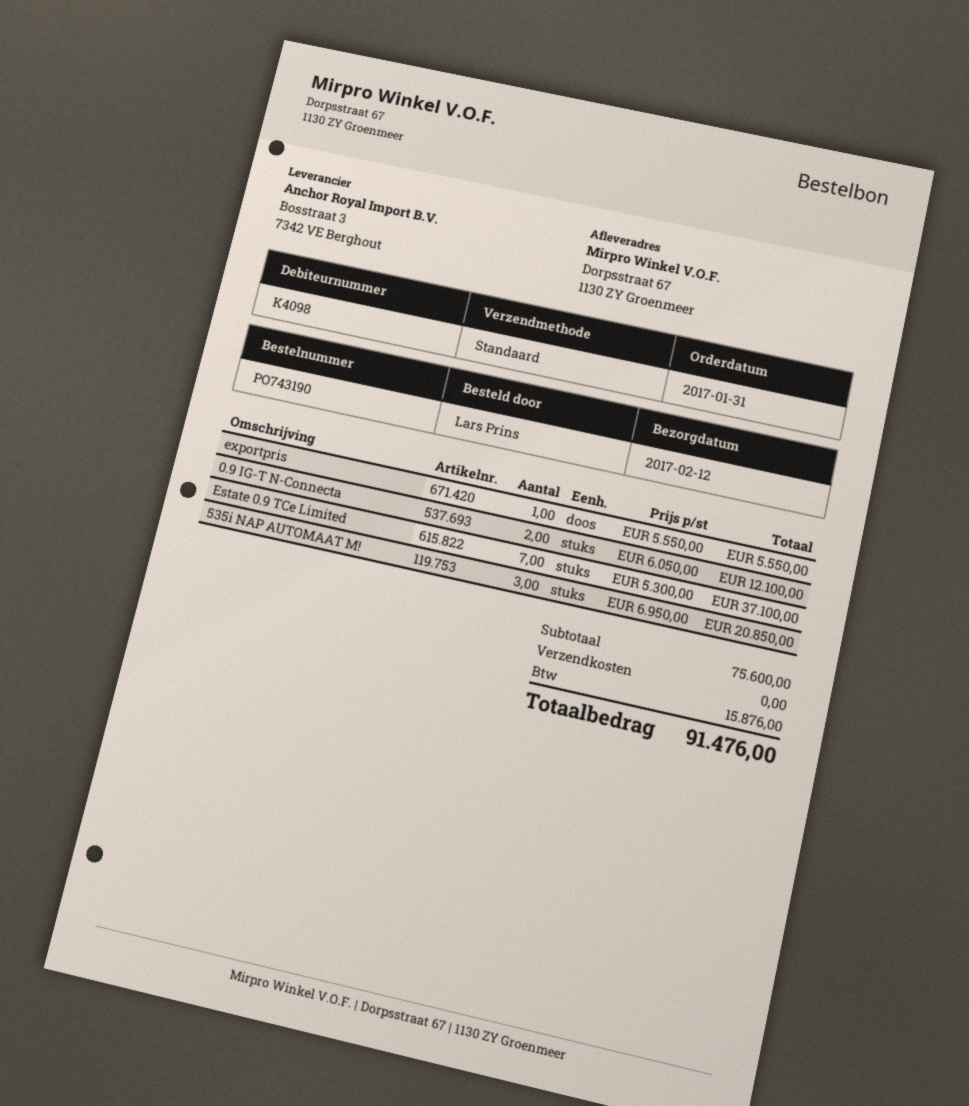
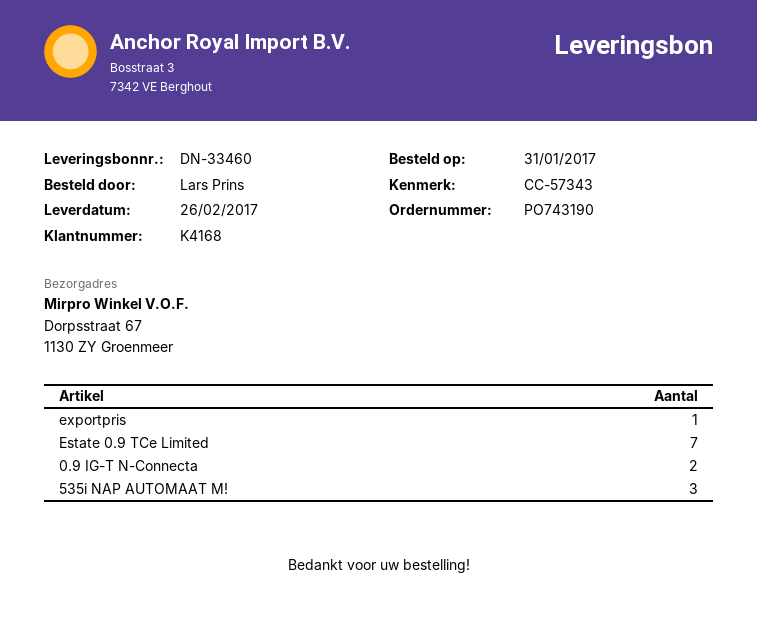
delivery date: 2017-02-12 -> 2017-02-26
customer number: K4098 -> K4168

